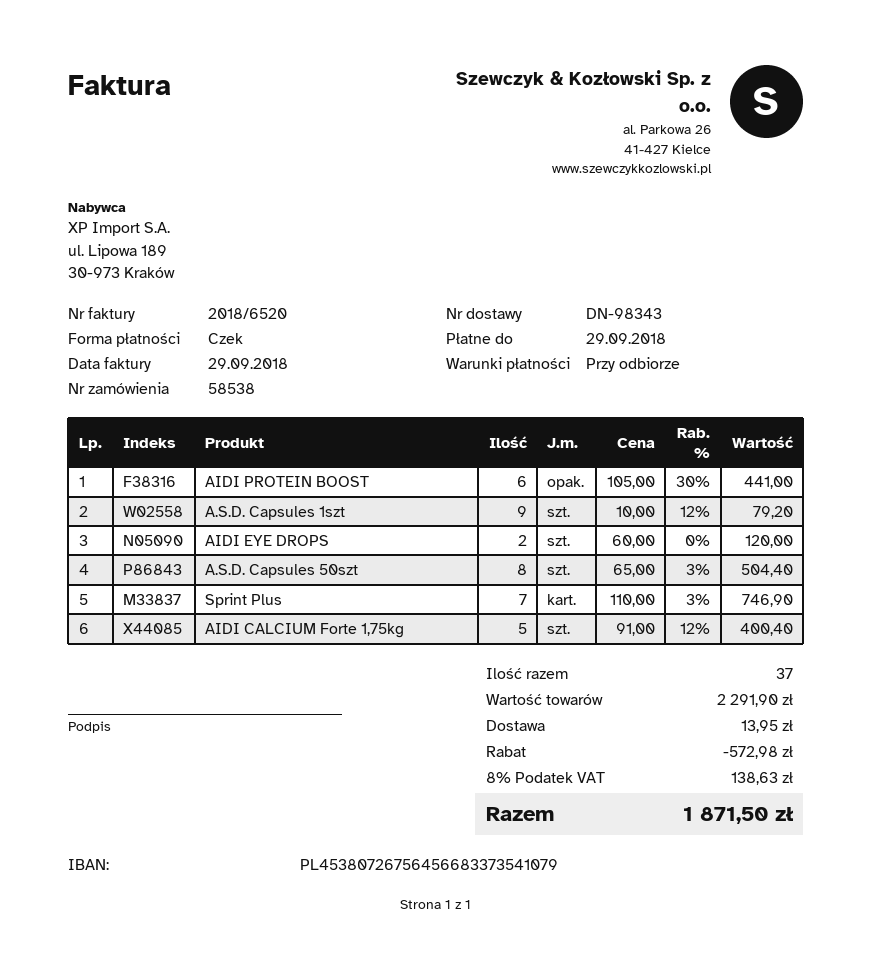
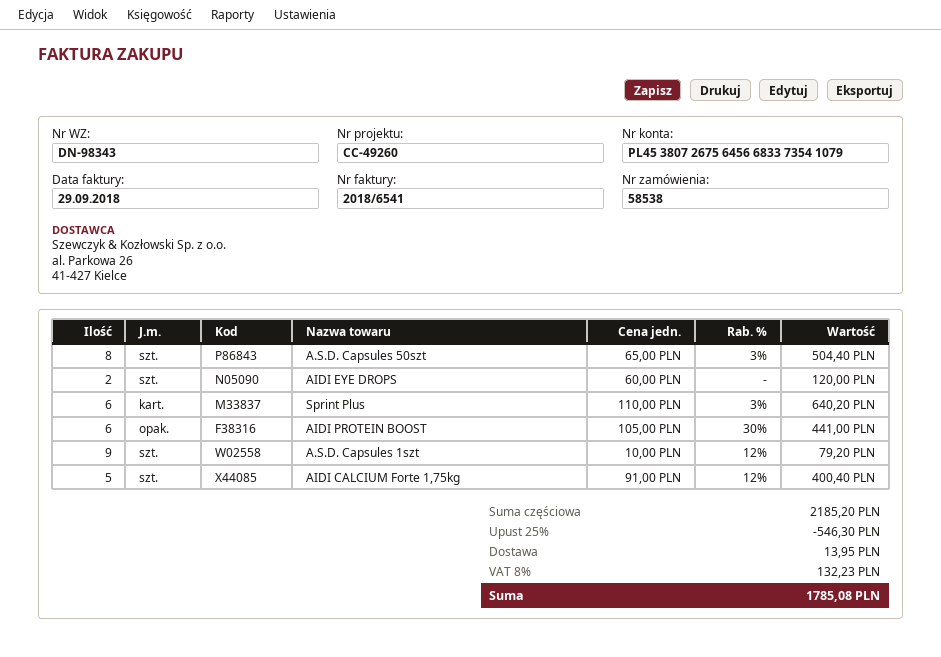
invoice number: 2018/6520 -> 2018/6541
Sprint Plus: 7 x 110.00 - 3% = 746.90 -> 6 x 110.00 - 3% = 640.20
subtotal: 2291.90 -> 2185.20
discount: 572.98 -> 546.30
tax: 8% = 138.63 -> 8% = 132.23
total: 1871.50 -> 1785.08

